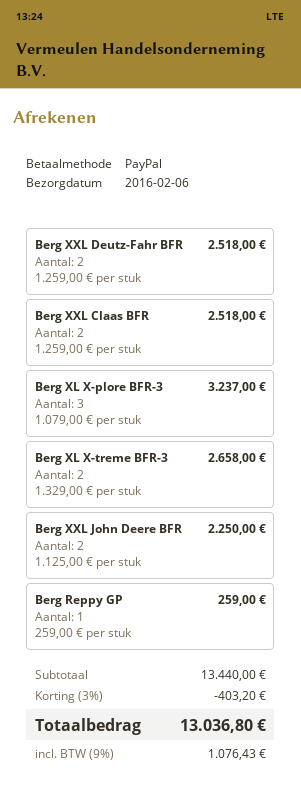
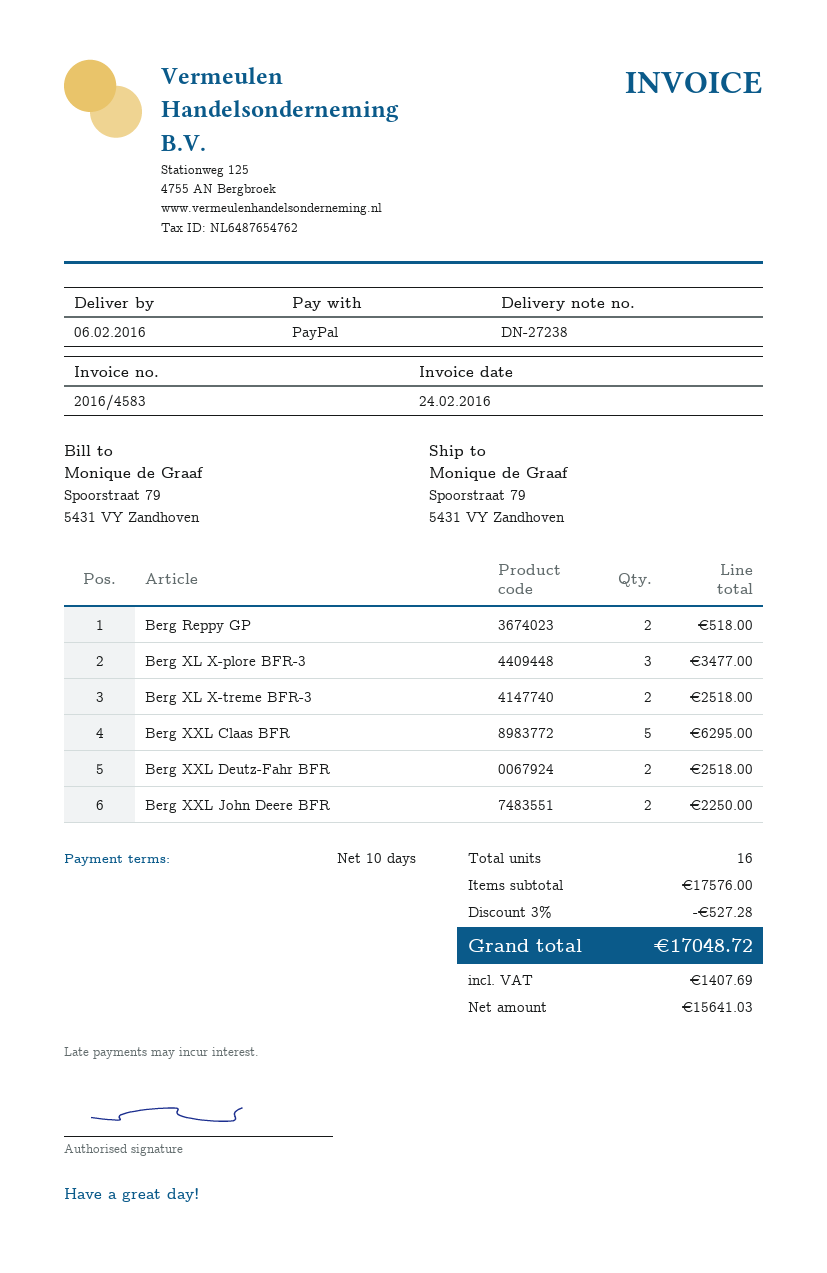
Berg XXL Claas BFR: 2 for 2518.00 -> 5 for 6295.00
Berg XL X-plore BFR-3: 3 for 3237.00 -> 3 for 3477.00
Berg XL X-treme BFR-3: 2 for 2658.00 -> 2 for 2518.00
Berg Reppy GP: 1 for 259.00 -> 2 for 518.00
subtotal: 13440.00 -> 17576.00
discount: 3% = 403.20 -> 3% = 527.28
tax: 1076.43 -> 1407.69
total: 13036.80 -> 17048.72

